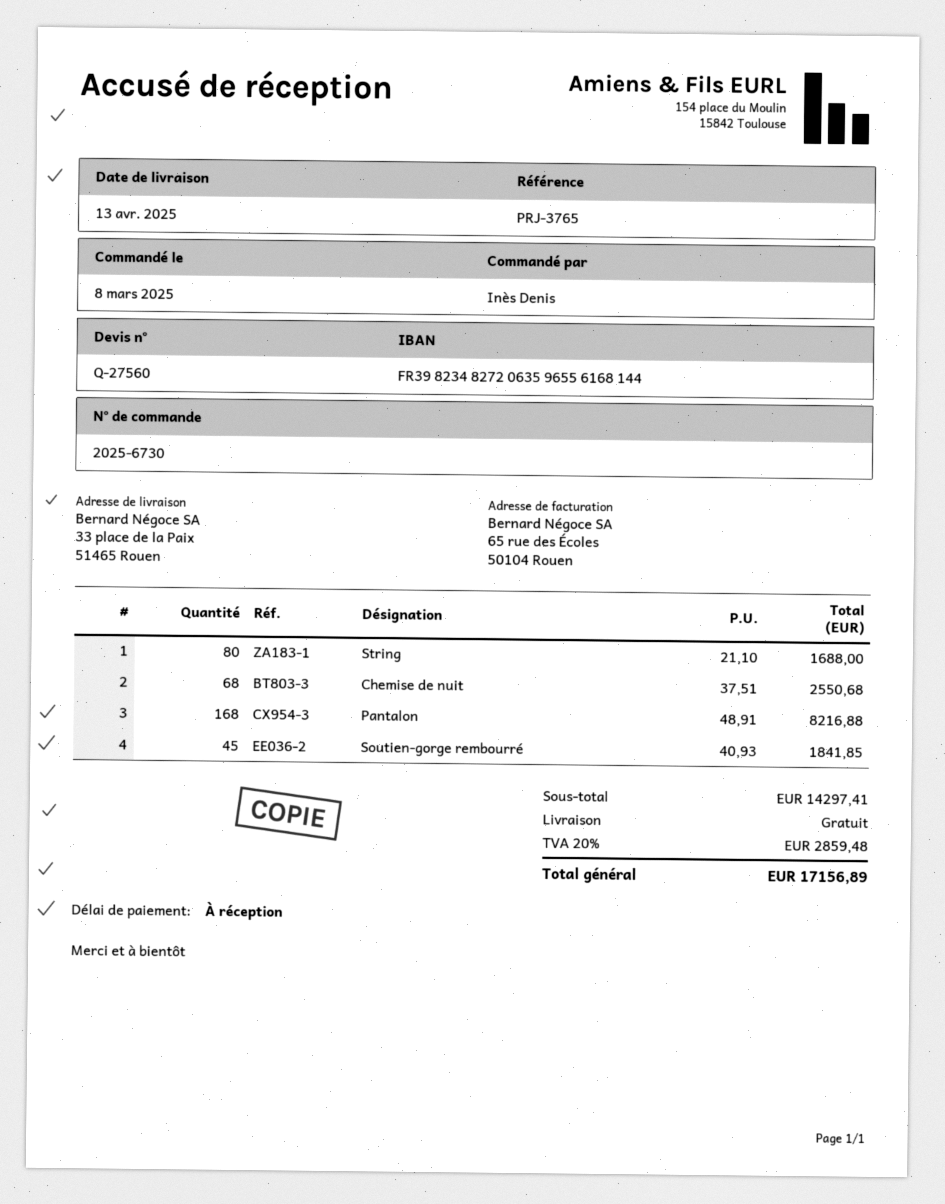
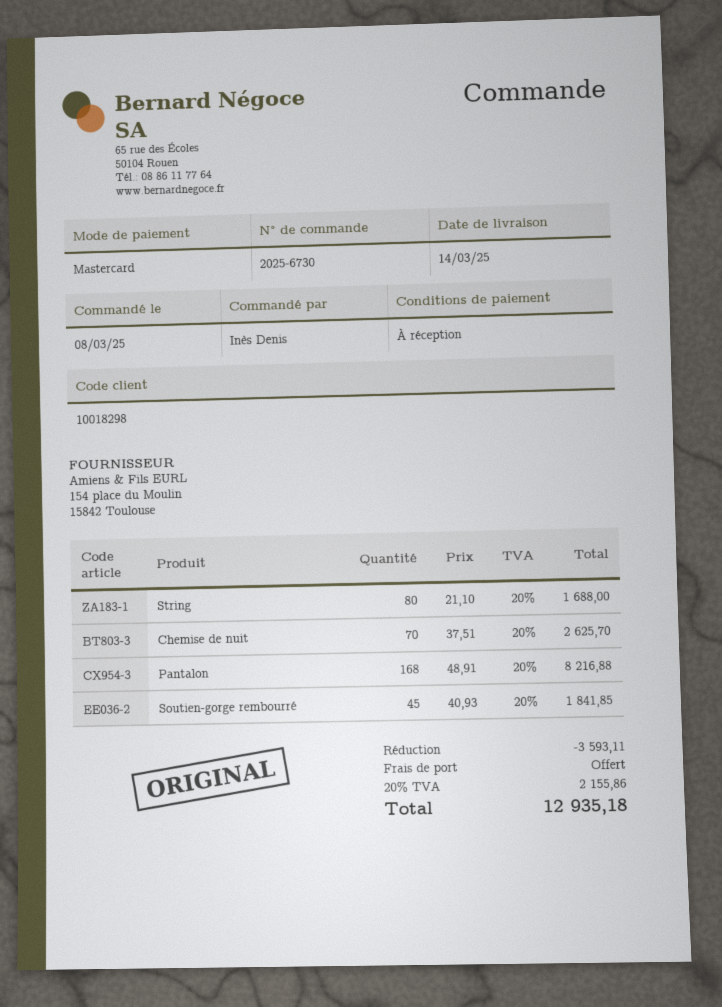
delivery date: 2025-04-13 -> 2025-03-14
Chemise de nuit: 68 x 37.51 = 2550.68 -> 70 x 37.51 = 2625.70
discount: none -> 3593.11
tax: 20% = 2859.48 -> 20% = 2155.86
total: 17156.89 -> 12935.18

